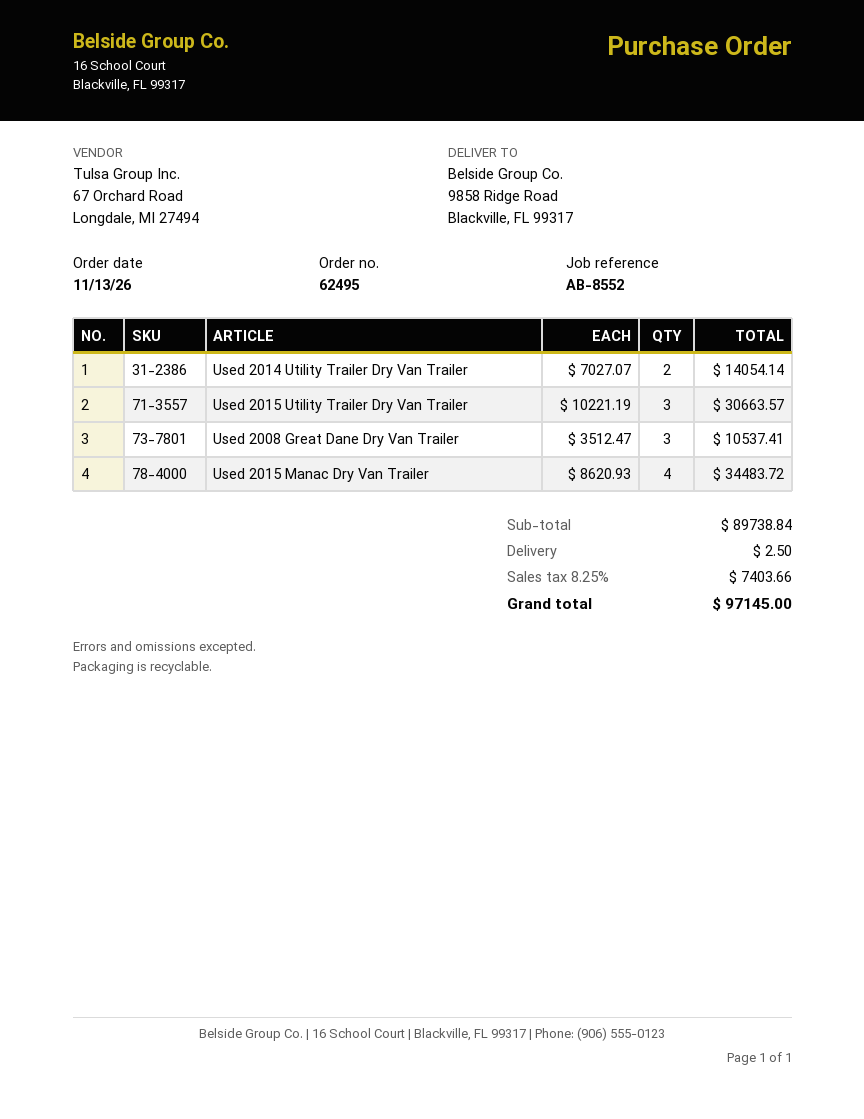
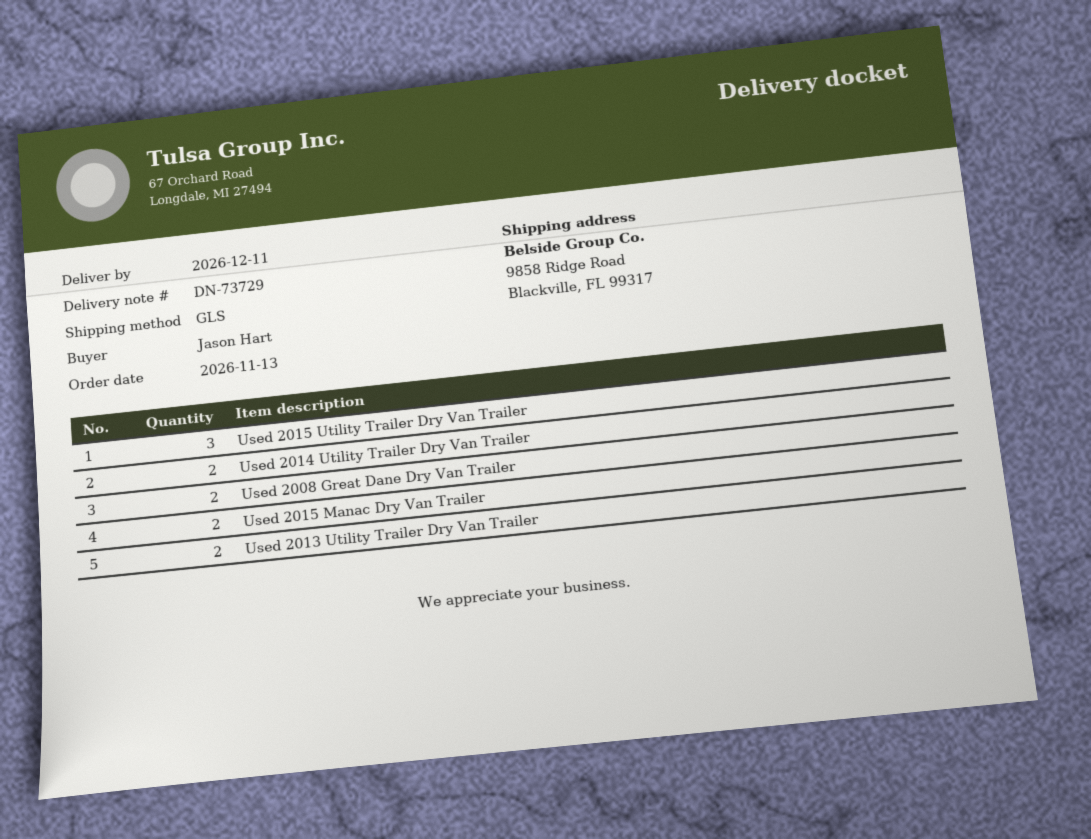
Used 2008 Great Dane Dry Van Trailer: 3 -> 2
Used 2015 Manac Dry Van Trailer: 4 -> 2
Used 2013 Utility Trailer Dry Van Trailer: none -> 2

